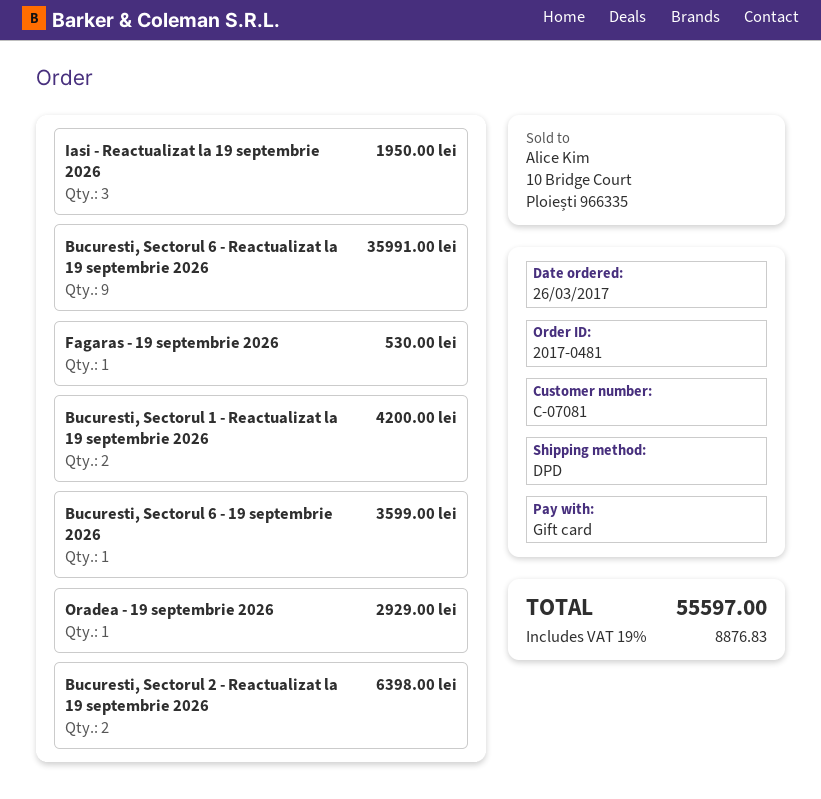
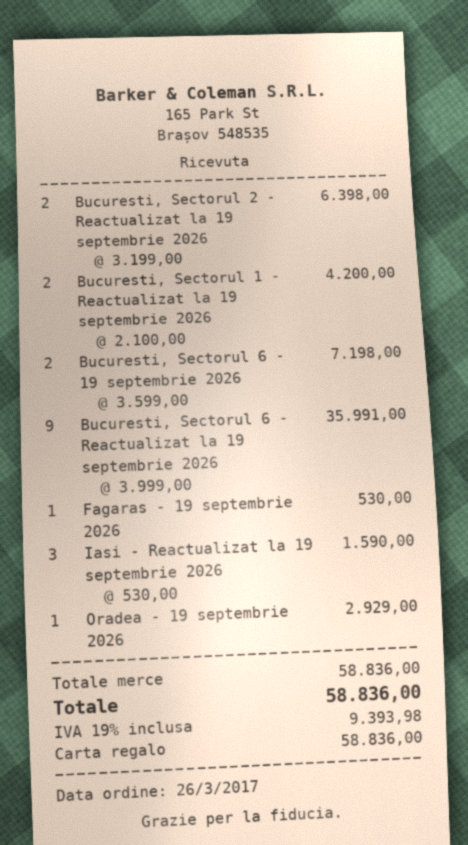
Iasi - Reactualizat la 19 septembrie 2026: 3 for 1950.00 -> 3 for 1590.00
Bucuresti, Sectorul 6 - 19 septembrie 2026: 1 for 3599.00 -> 2 for 7198.00
tax: 19% = 8876.83 -> 19% = 9393.98
total: 55597.00 -> 58836.00

